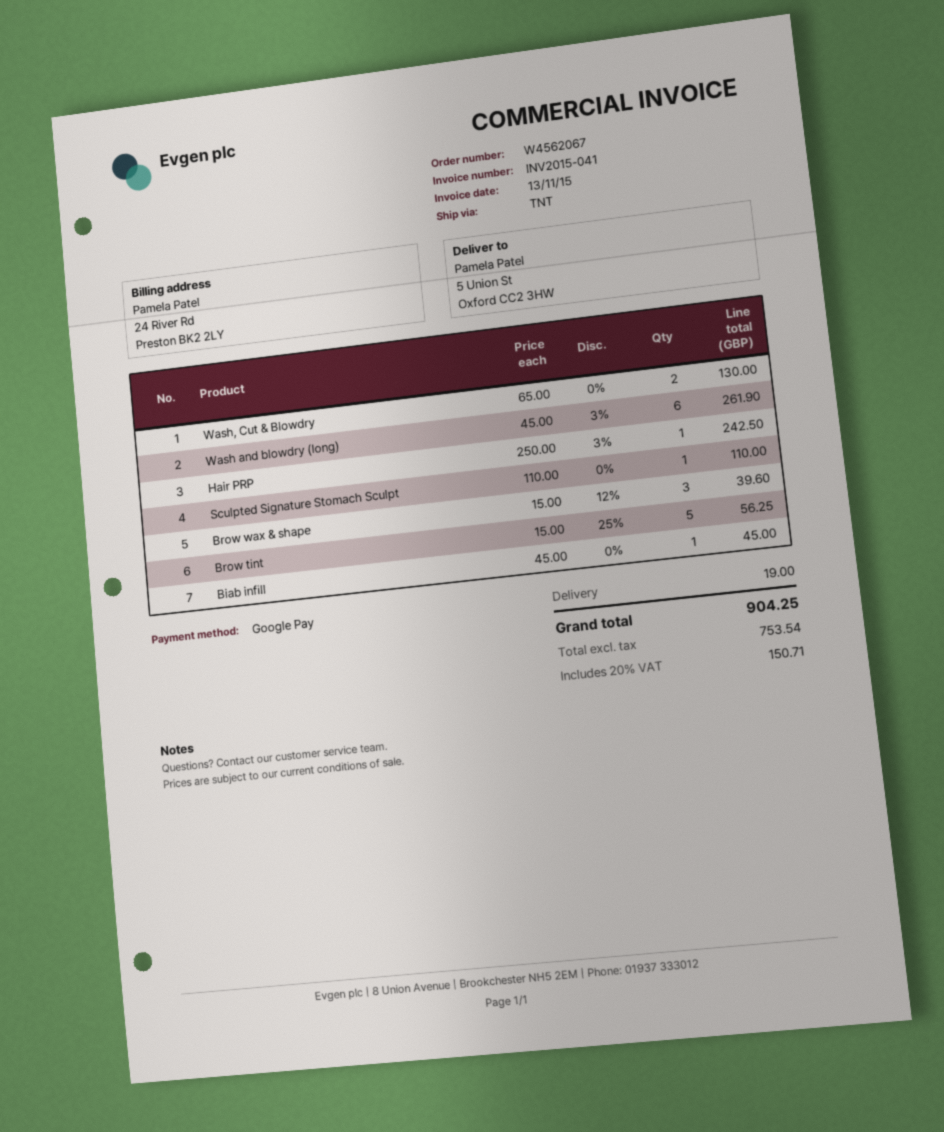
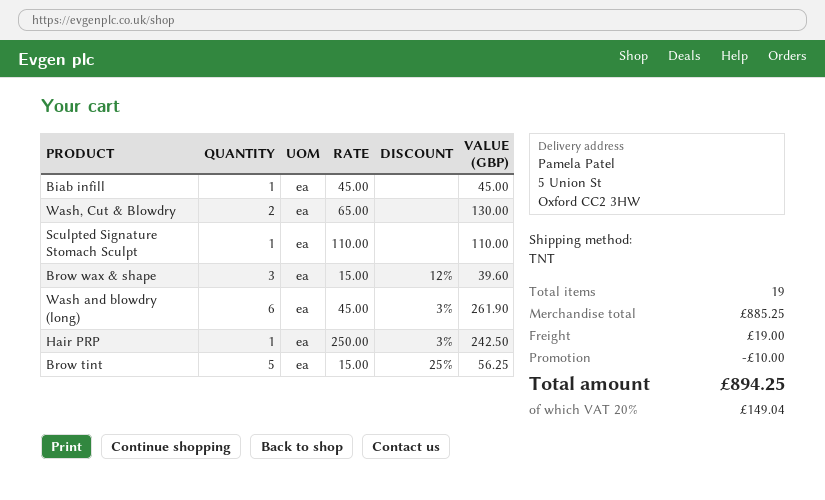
discount: none -> 10.00
tax: 20% = 150.71 -> 20% = 149.04
total: 904.25 -> 894.25

